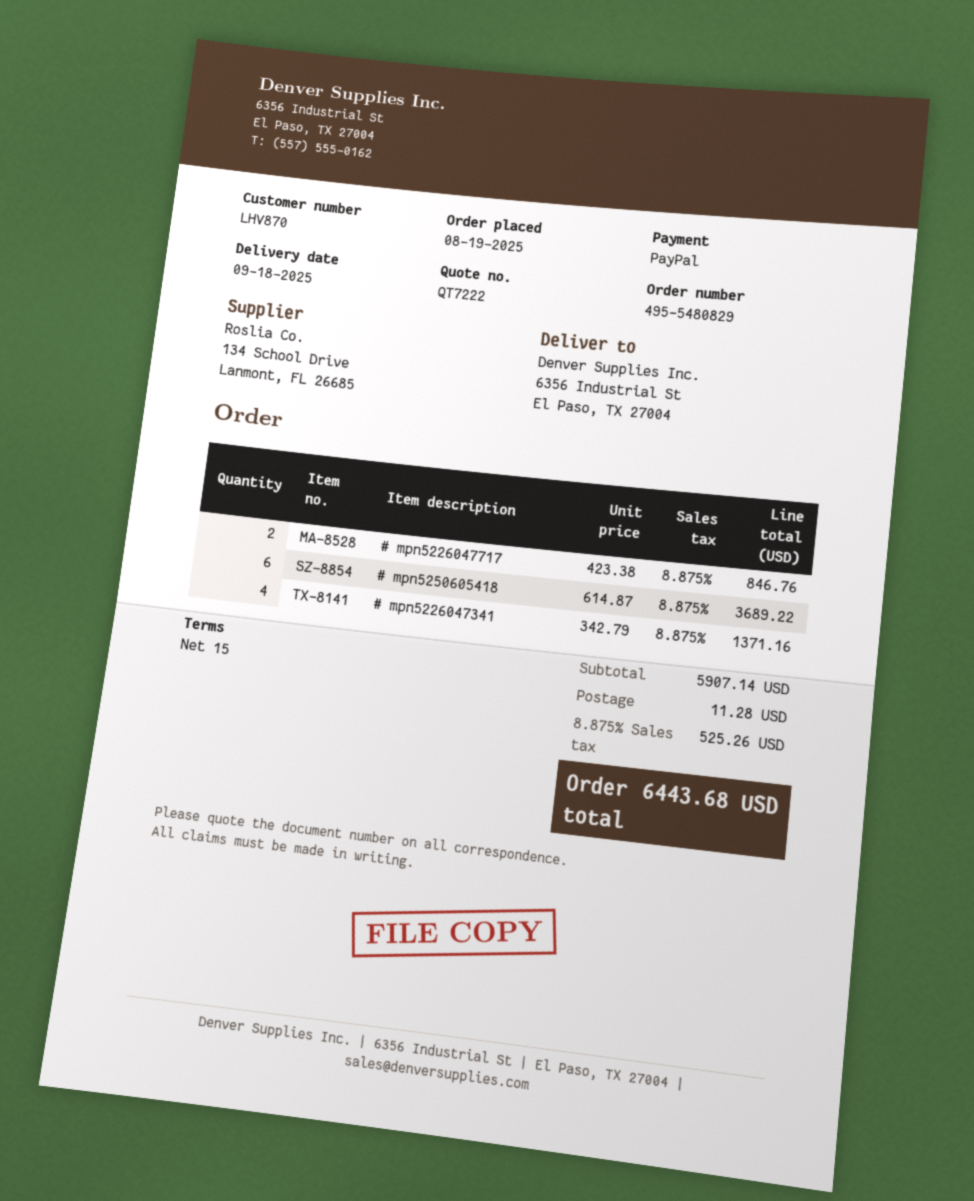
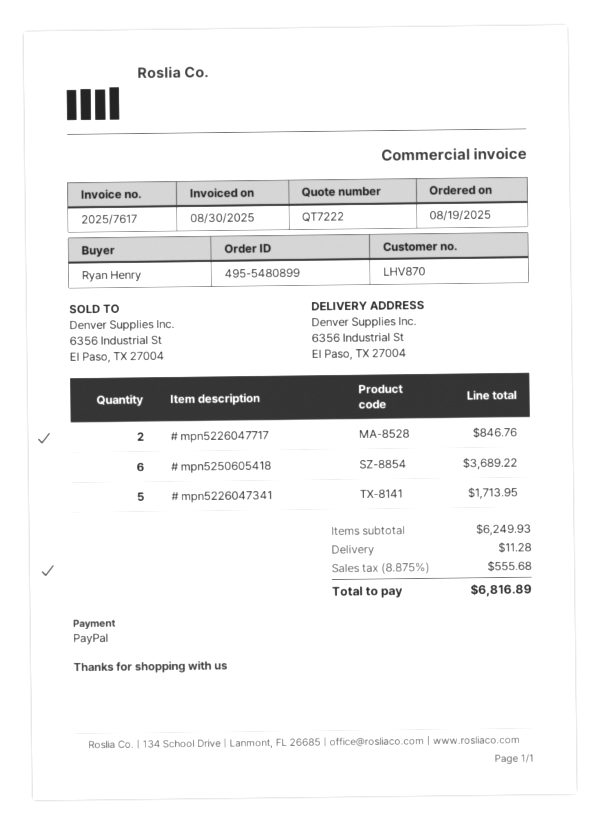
order number: 495-5480829 -> 495-5480899
# mpn5226047341: 4 for 1371.16 -> 5 for 1713.95
subtotal: 5907.14 -> 6249.93
tax: 8.875% = 525.26 -> 8.875% = 555.68
total: 6443.68 -> 6816.89

